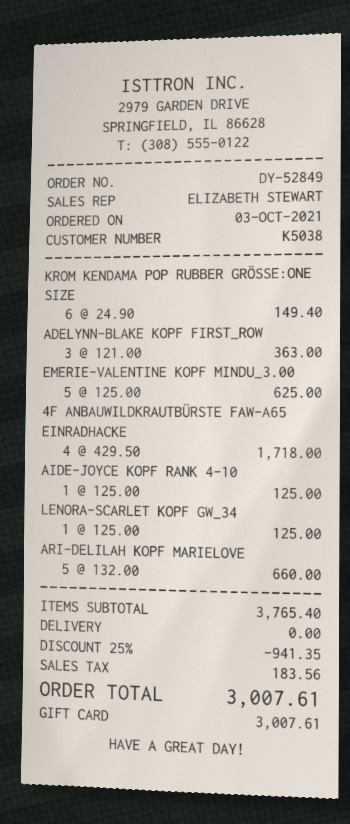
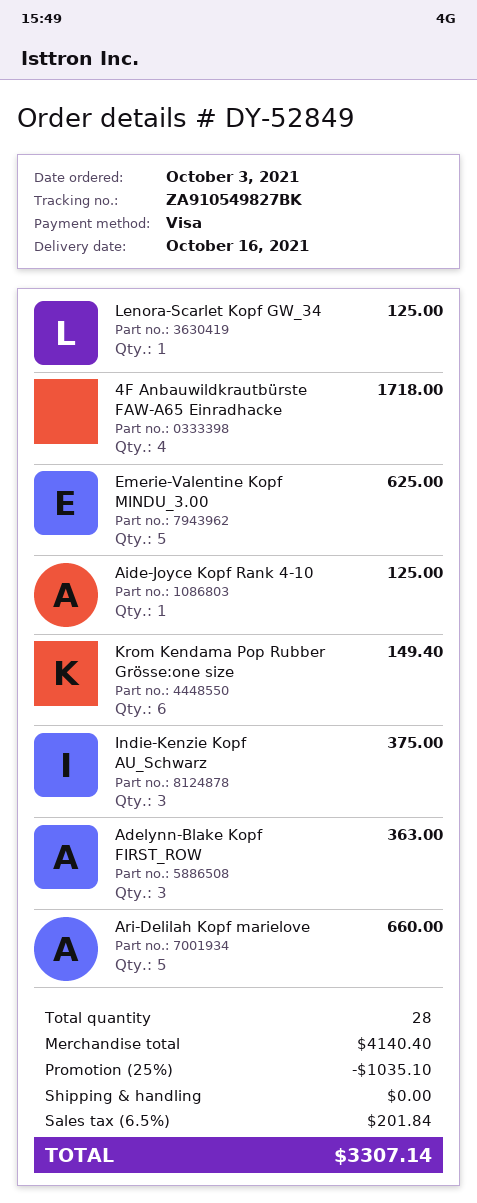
payment method: gift card -> Visa
Indie-Kenzie Kopf AU_Schwarz: none -> 3 for 375.00
subtotal: 3765.40 -> 4140.40
discount: 25% = 941.35 -> 25% = 1035.10
tax: 183.56 -> 201.84
total: 3007.61 -> 3307.14

